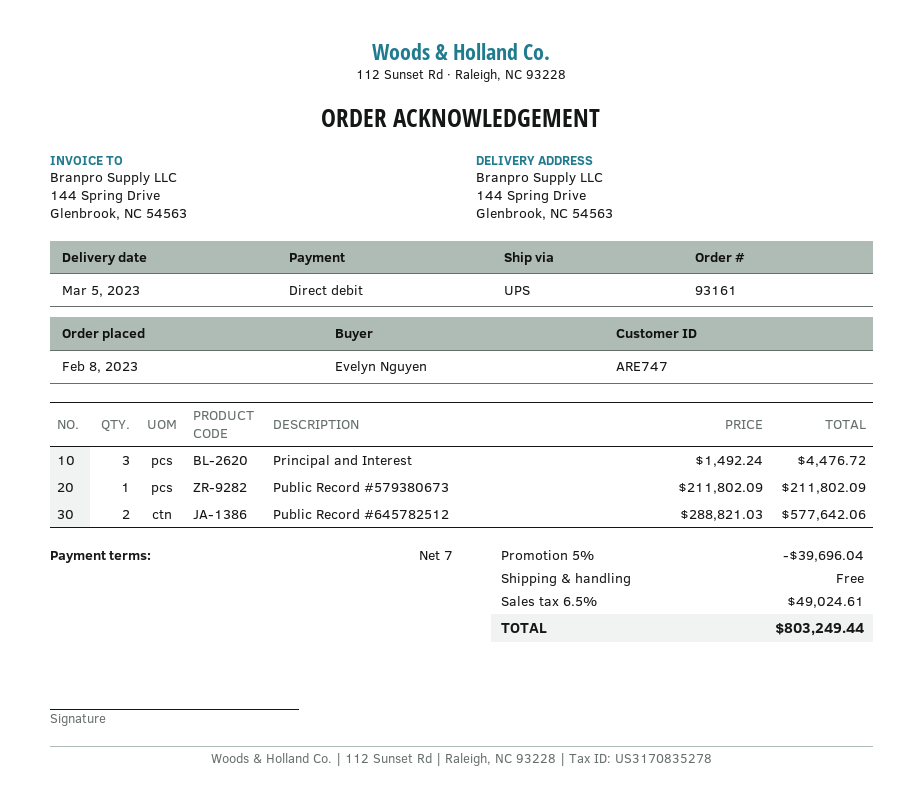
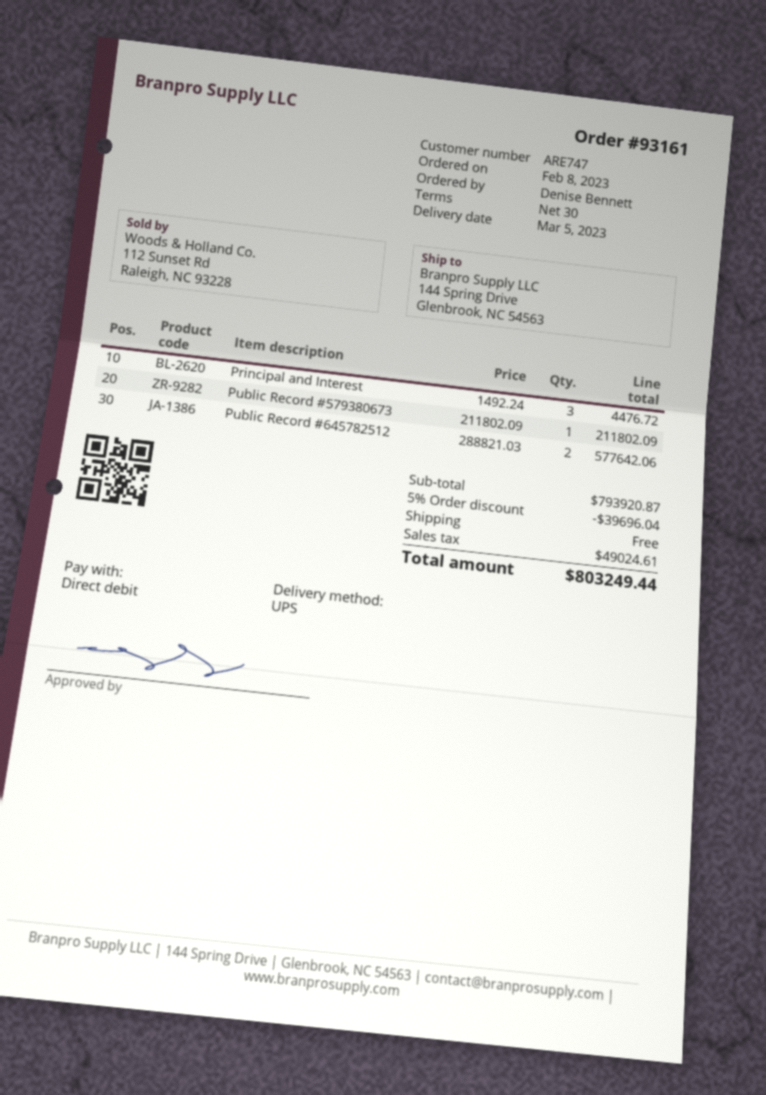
payment terms: 7 days -> 30 days
ordered by: Evelyn Nguyen -> Denise Bennett

